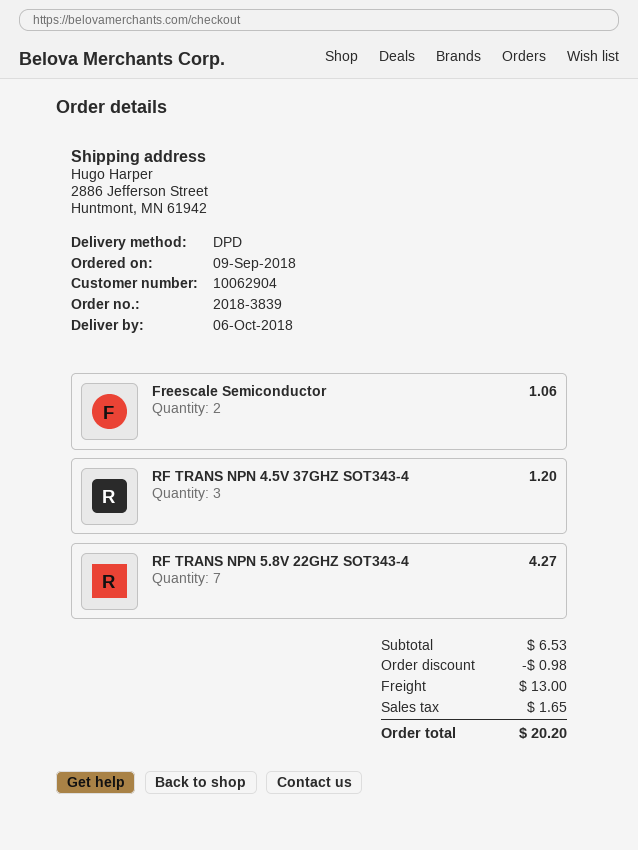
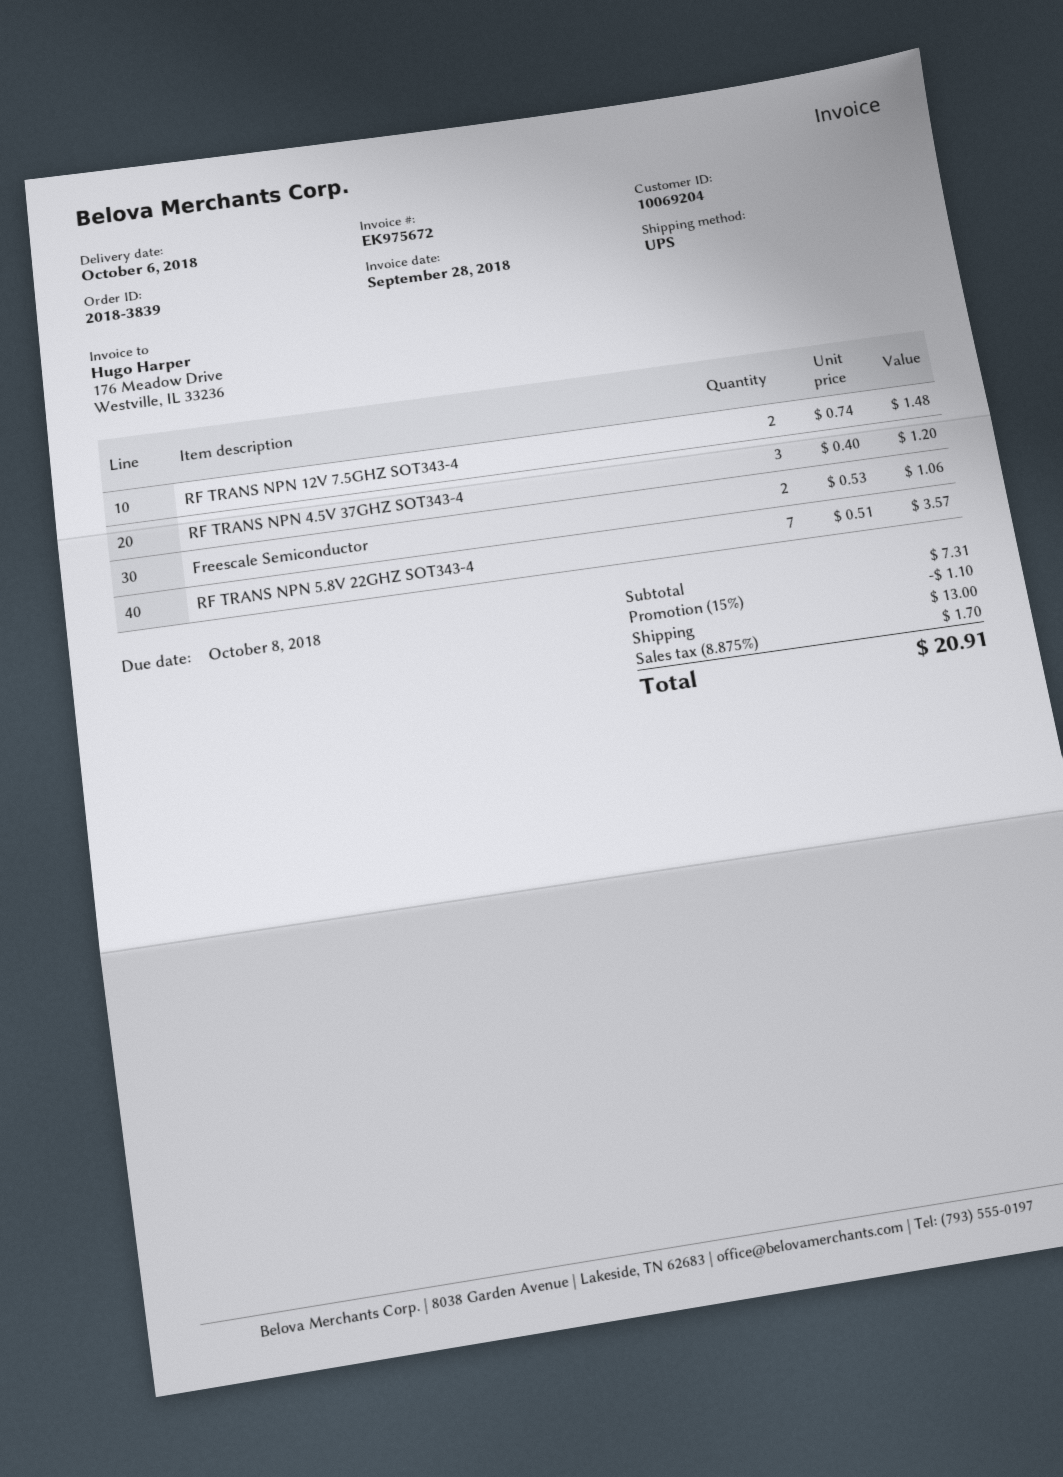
customer number: 10062904 -> 10069204
shipping method: DPD -> UPS
RF TRANS NPN 5.8V 22GHZ SOT343-4: 7 for 4.27 -> 7 for 3.57
RF TRANS NPN 12V 7.5GHZ SOT343-4: none -> 2 for 1.48
subtotal: 6.53 -> 7.31
discount: 0.98 -> 1.10
tax: 1.65 -> 1.70
total: 20.20 -> 20.91

